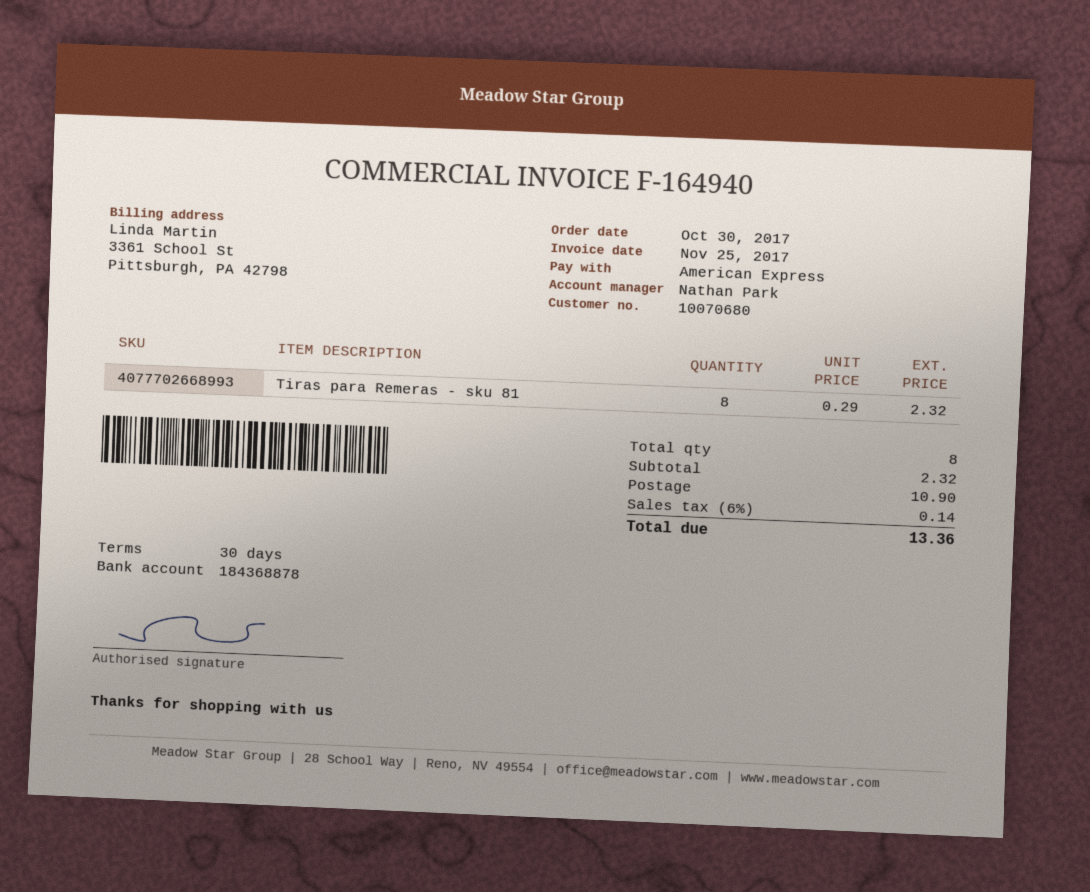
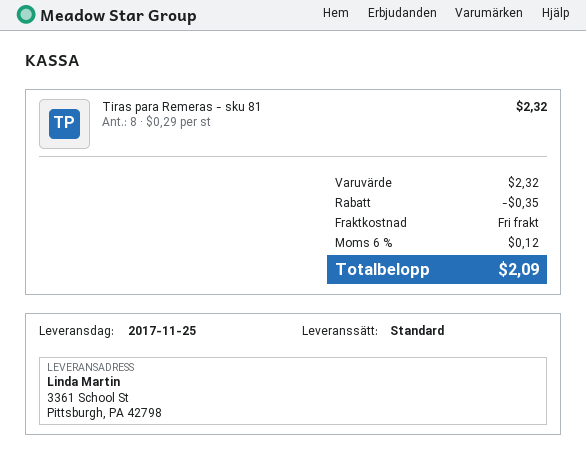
discount: none -> 0.35
shipping: 10.90 -> 0.00
tax: 6% = 0.14 -> 6% = 0.12
total: 13.36 -> 2.09

